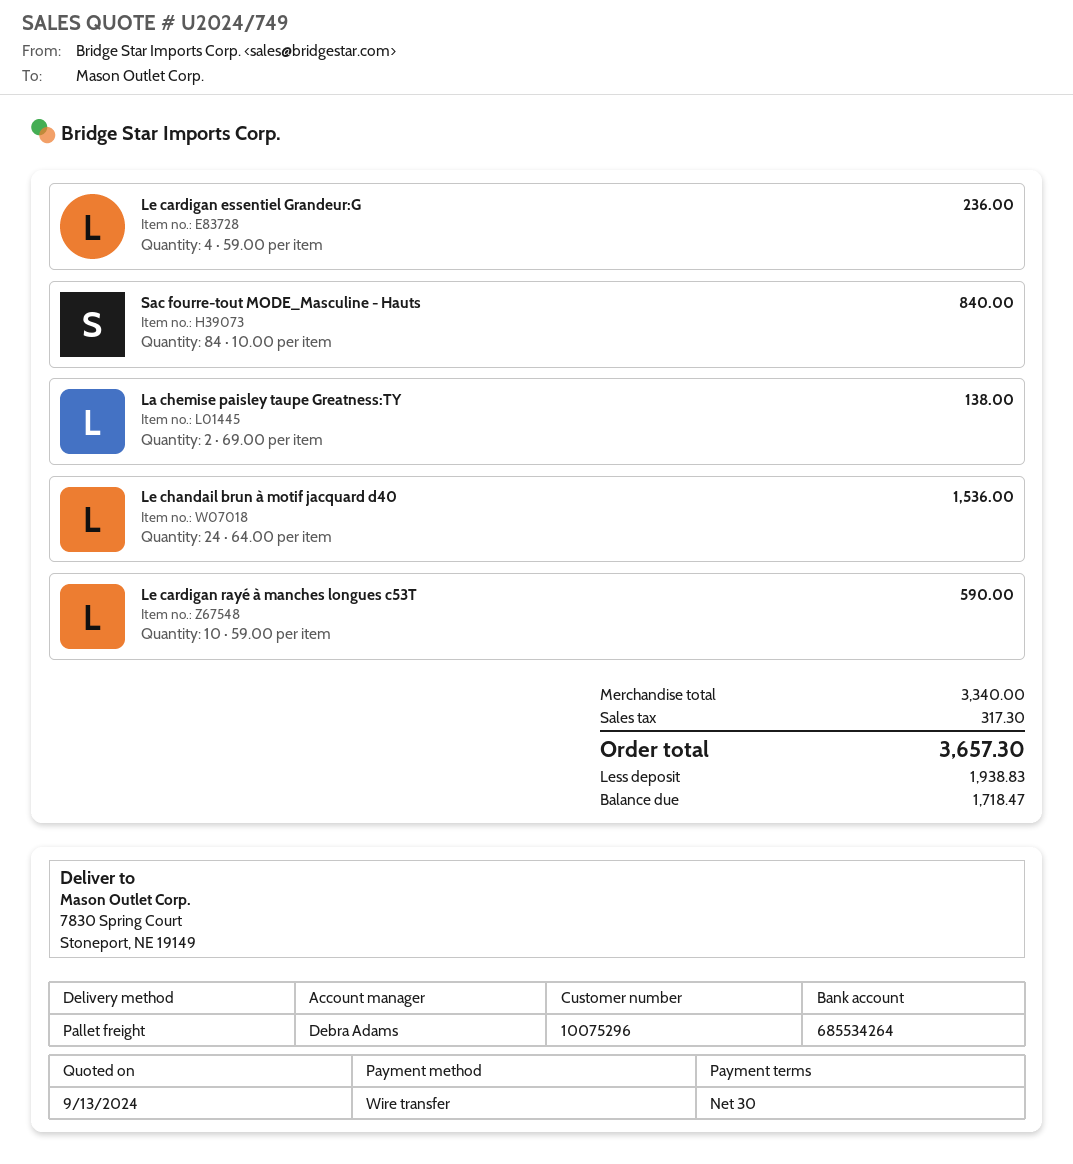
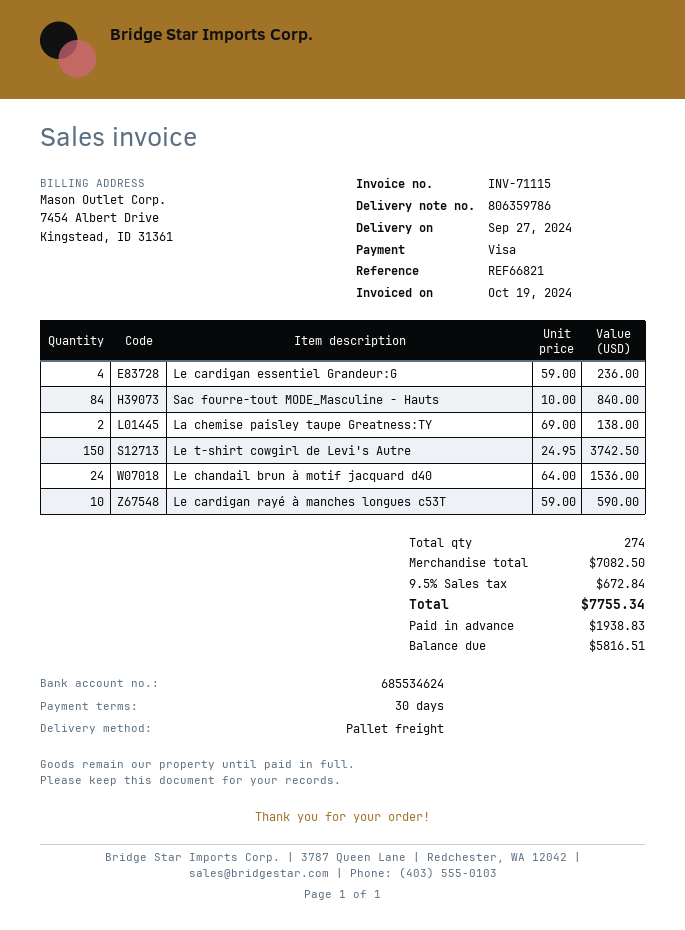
payment method: bank transfer -> Visa
bank account: 685534264 -> 685534624
Le t-shirt cowgirl de Levi's Autre: none -> 150 x 24.95 = 3742.50
subtotal: 3340.00 -> 7082.50
tax: 317.30 -> 672.84
total: 3657.30 -> 7755.34
balance: 1718.47 -> 5816.51

